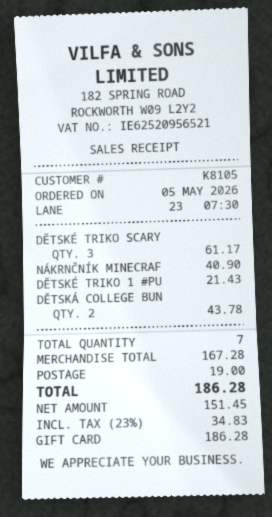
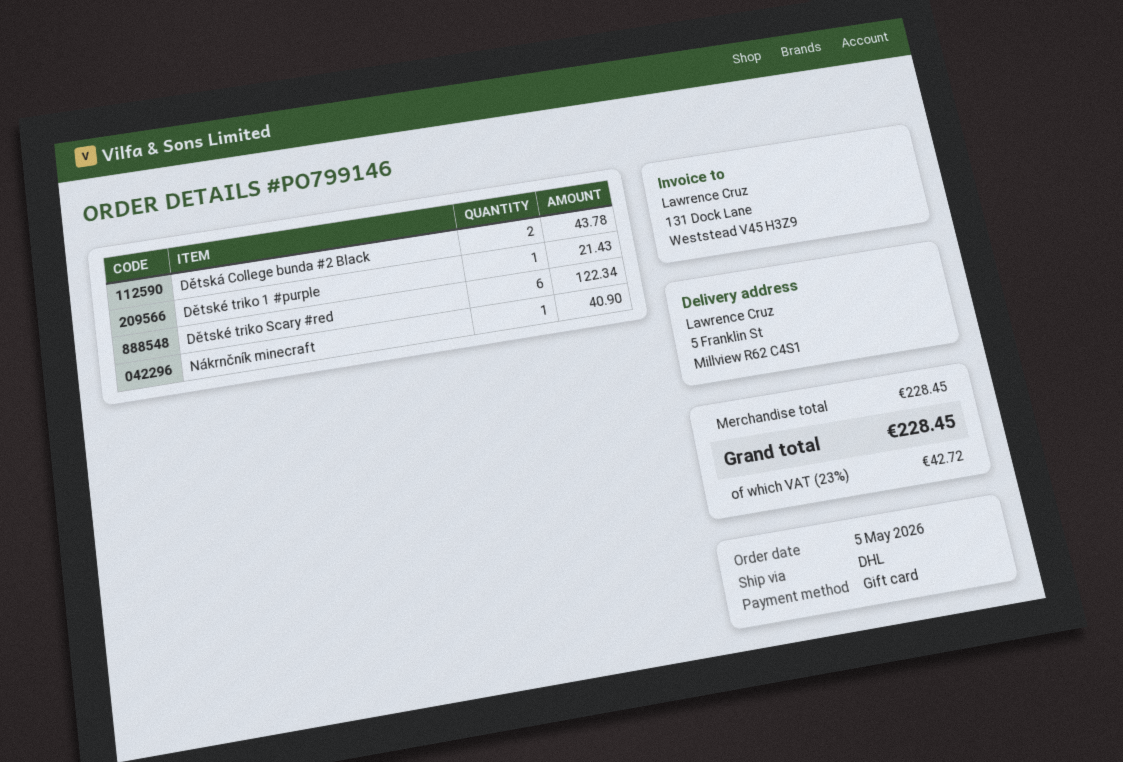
DĚTSKÉ TRIKO SCARY: 3 for 61.17 -> 6 for 122.34
subtotal: 167.28 -> 228.45
shipping: 19.00 -> none
tax: 23% = 34.83 -> 23% = 42.72
total: 186.28 -> 228.45

